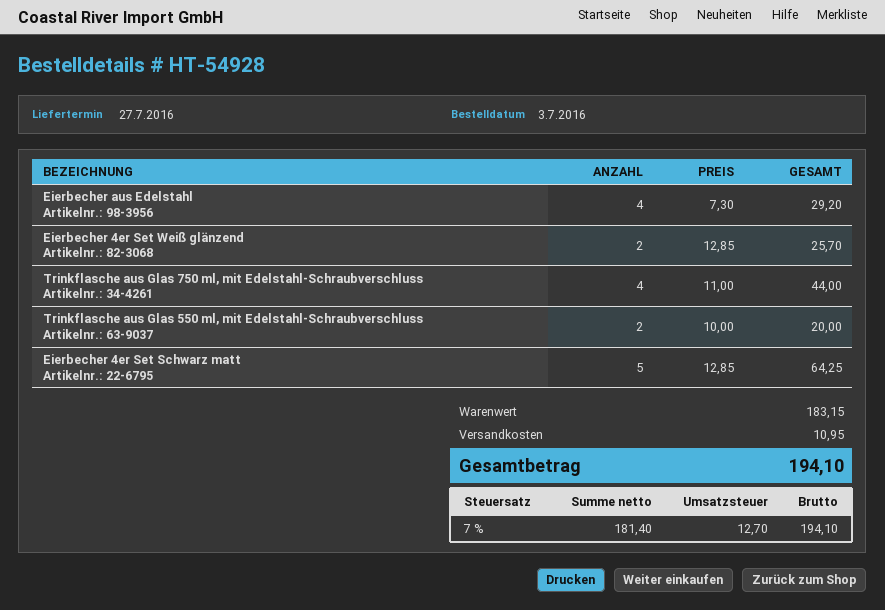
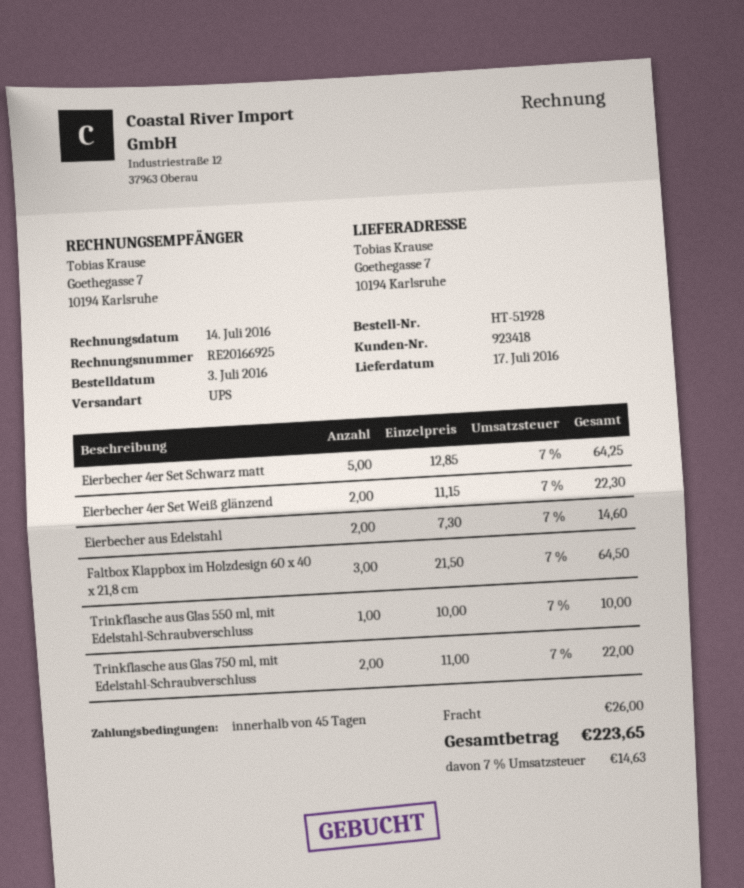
order number: HT-54928 -> HT-51928
delivery date: 2016-07-27 -> 2016-07-17
Eierbecher aus Edelstahl: 4 x 7.30 = 29.20 -> 2 x 7.30 = 14.60
Eierbecher 4er Set Weiß glänzend: 2 x 12.85 = 25.70 -> 2 x 11.15 = 22.30
Trinkflasche aus Glas 750 ml, mit Edelstahl-Schraubverschluss: 4 x 11.00 = 44.00 -> 2 x 11.00 = 22.00
Trinkflasche aus Glas 550 ml, mit Edelstahl-Schraubverschluss: 2 x 10.00 = 20.00 -> 1 x 10.00 = 10.00
Faltbox Klappbox im Holzdesign 60 x 40 x 21,8 cm: none -> 3 x 21.50 = 64.50
shipping: 10.95 -> 26.00
tax: 7% = 12.70 -> 7% = 14.63
total: 194.10 -> 223.65

